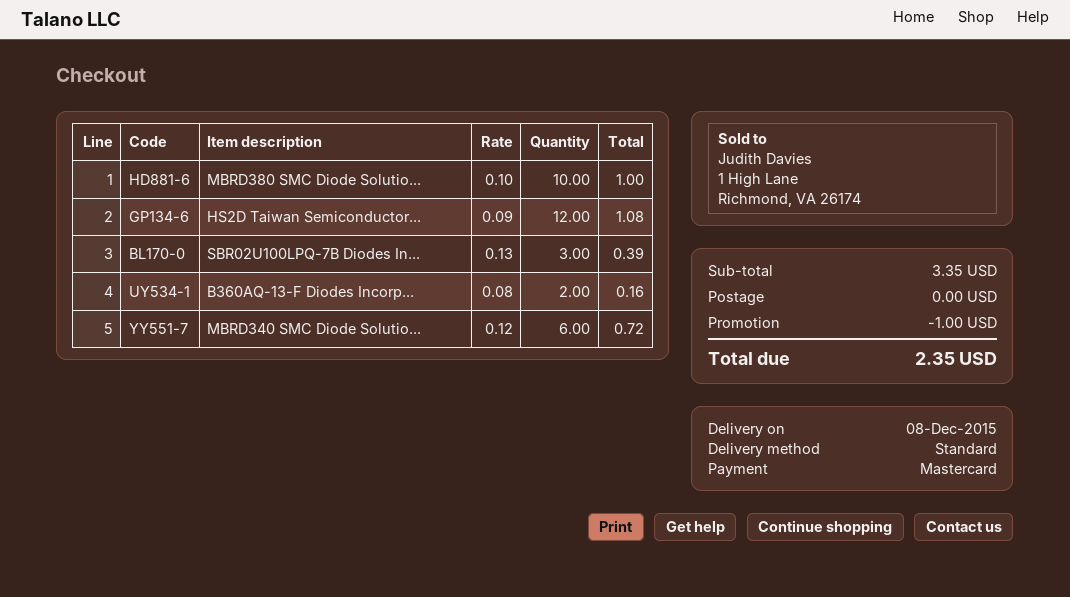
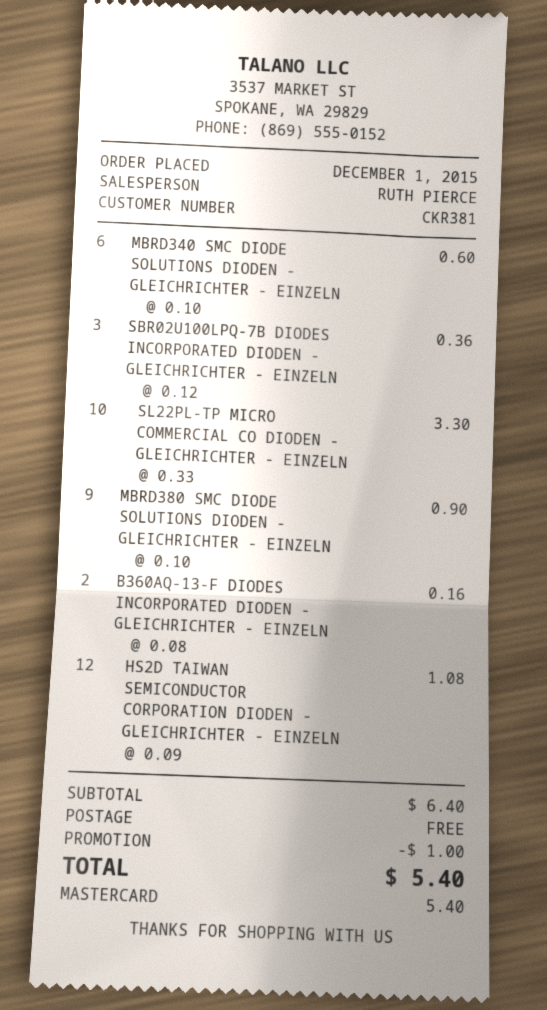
MBRD380 SMC Diode Solutio...: 10 x 0.10 = 1.00 -> 9 x 0.10 = 0.90
SBR02U100LPQ-7B Diodes In...: 3 x 0.13 = 0.39 -> 3 x 0.12 = 0.36
MBRD340 SMC Diode Solutio...: 6 x 0.12 = 0.72 -> 6 x 0.10 = 0.60
SL22PL-TP MICRO COMMERCIAL CO DIODEN - GLEICHRICHTER - EINZELN: none -> 10 x 0.33 = 3.30
subtotal: 3.35 -> 6.40
total: 2.35 -> 5.40

